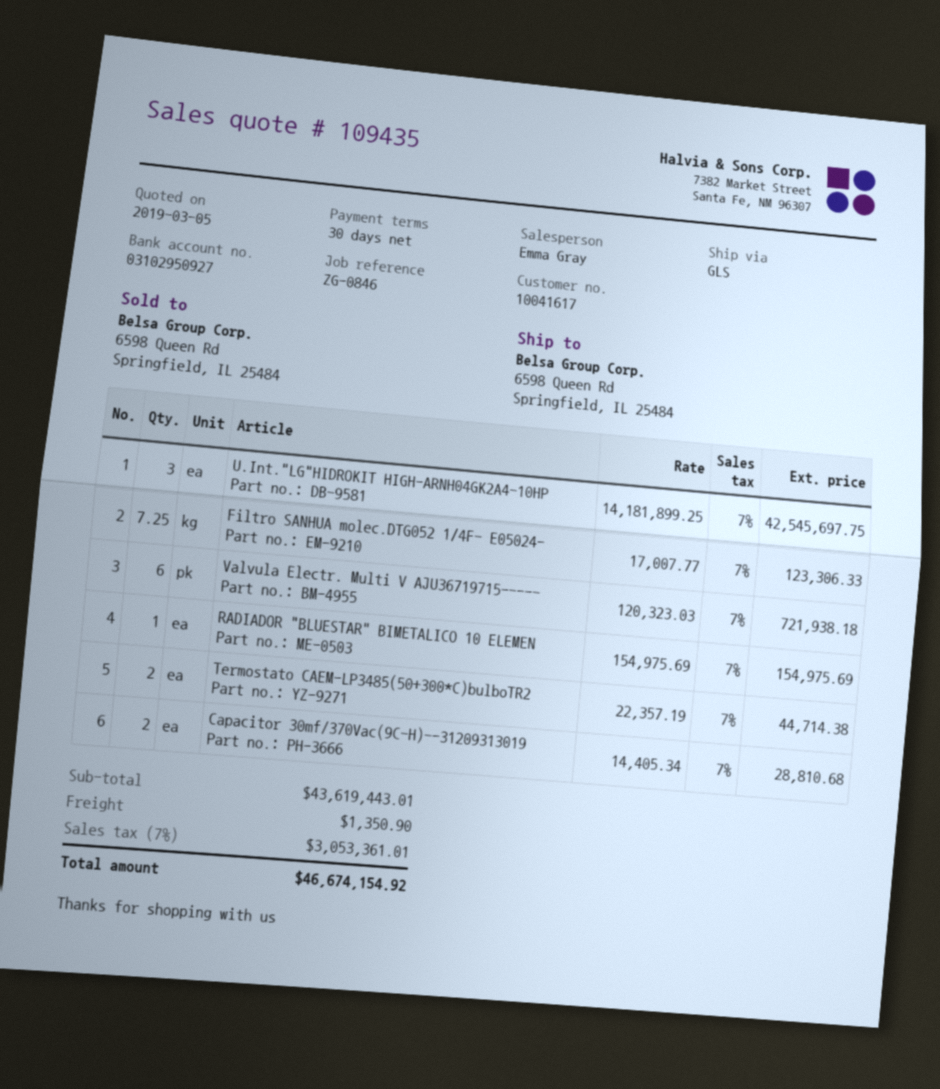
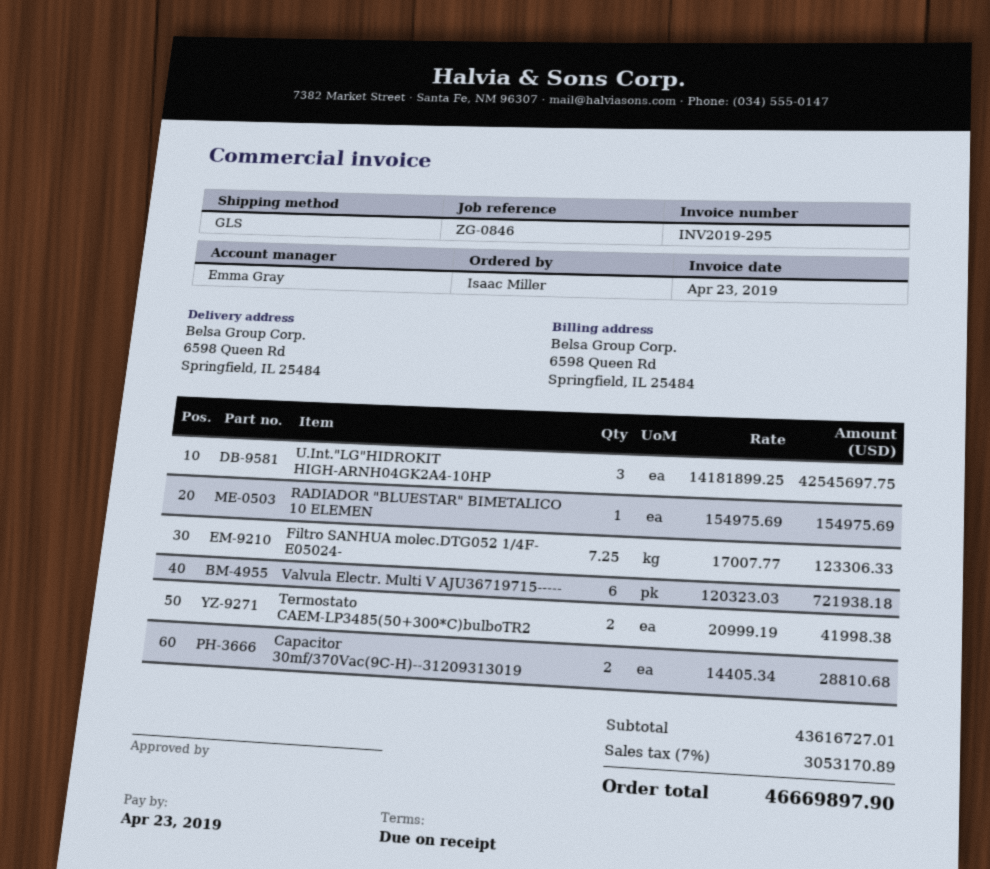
payment terms: 30 days -> on receipt
Termostato CAEM-LP3485(50+300*C)bulboTR2: 2 x 22357.19 = 44714.38 -> 2 x 20999.19 = 41998.38
subtotal: 43619443.01 -> 43616727.01
shipping: 1350.90 -> none
tax: 7% = 3053361.01 -> 7% = 3053170.89
total: 46674154.92 -> 46669897.90

